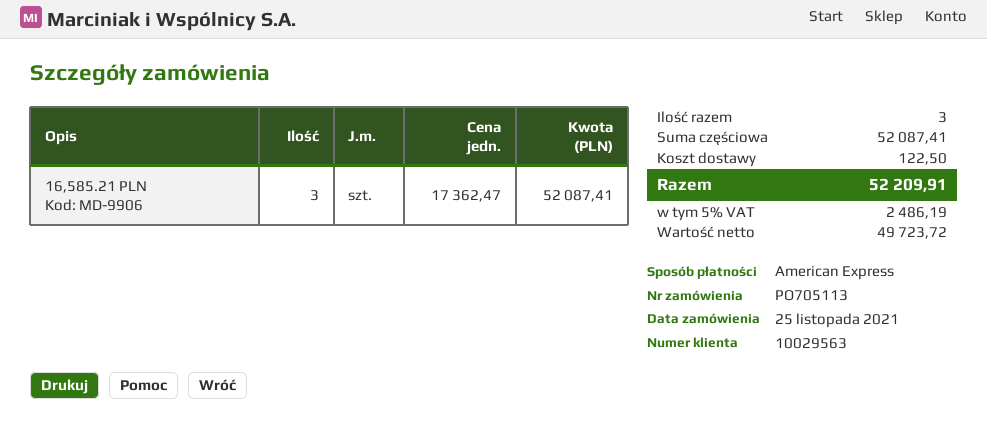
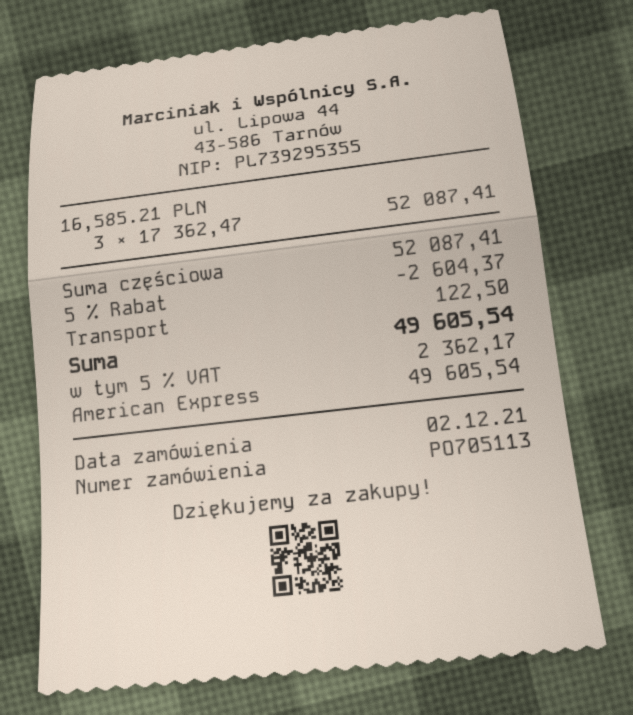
order date: 2021-11-25 -> 2021-12-02
discount: none -> 5% = 2604.37
tax: 5% = 2486.19 -> 5% = 2362.17
total: 52209.91 -> 49605.54

